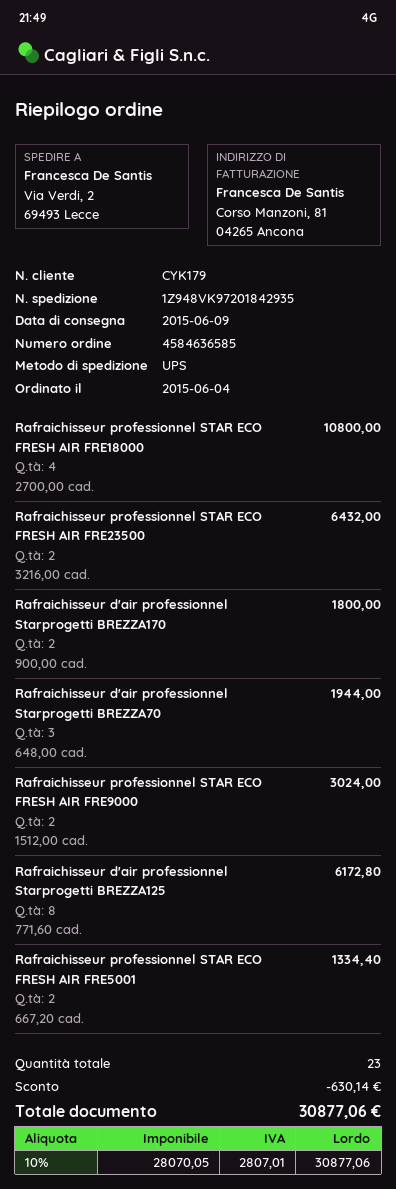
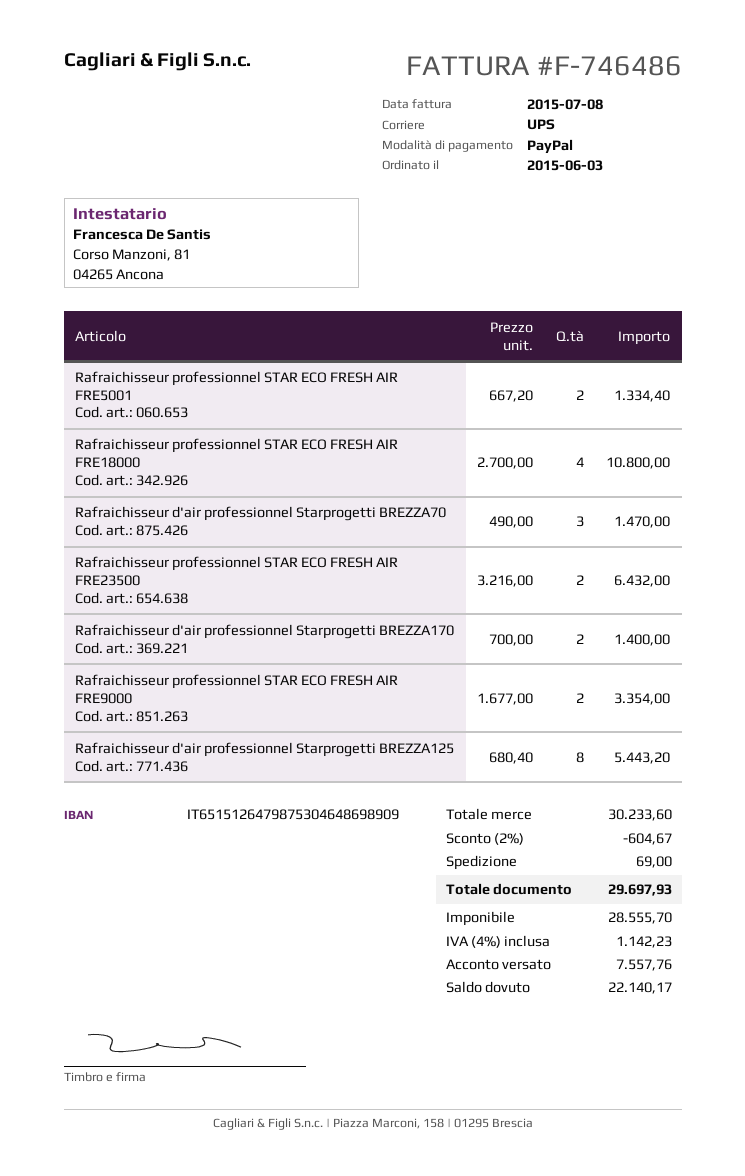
order date: 2015-06-04 -> 2015-06-03
Rafraichisseur d'air professionnel Starprogetti BREZZA170: 2 x 900.00 = 1800.00 -> 2 x 700.00 = 1400.00
Rafraichisseur d'air professionnel Starprogetti BREZZA70: 3 x 648.00 = 1944.00 -> 3 x 490.00 = 1470.00
Rafraichisseur professionnel STAR ECO FRESH AIR FRE9000: 2 x 1512.00 = 3024.00 -> 2 x 1677.00 = 3354.00
Rafraichisseur d'air professionnel Starprogetti BREZZA125: 8 x 771.60 = 6172.80 -> 8 x 680.40 = 5443.20
discount: 630.14 -> 604.67
shipping: none -> 69.00
net: 28070.05 -> 28555.70
tax: 10% = 2807.01 -> 4% = 1142.23
total: 30877.06 -> 29697.93

